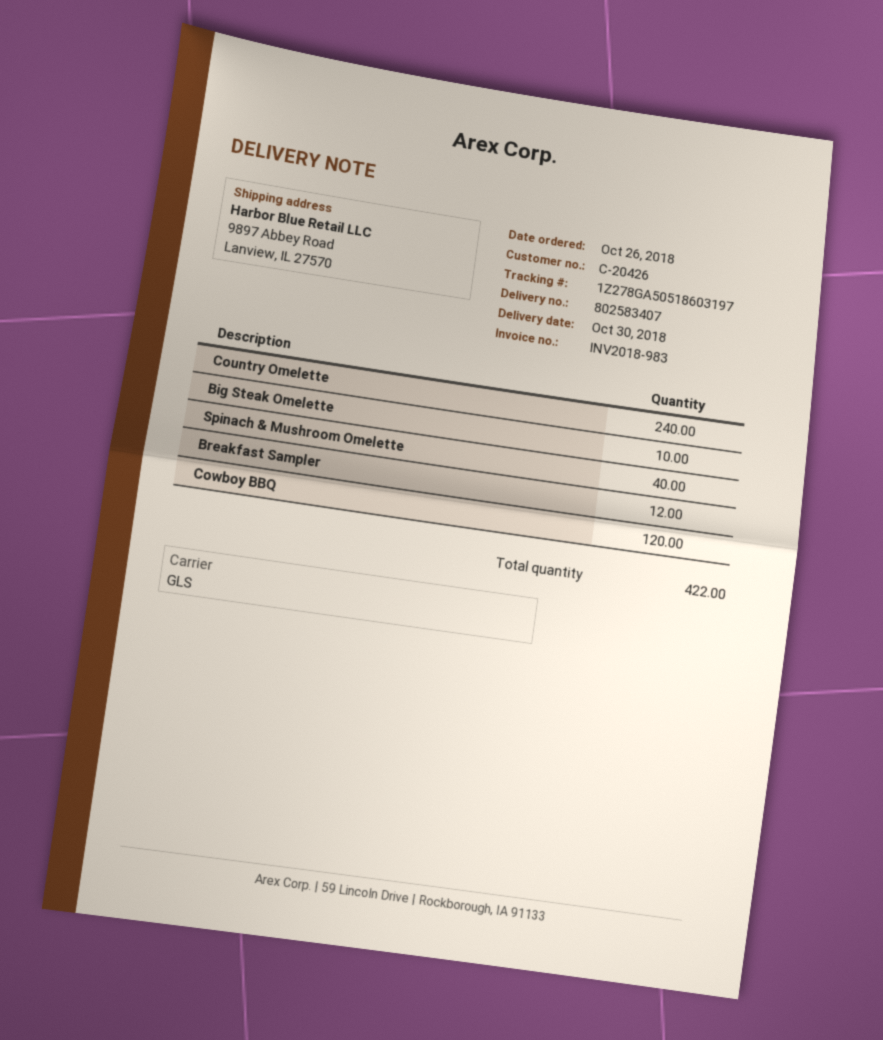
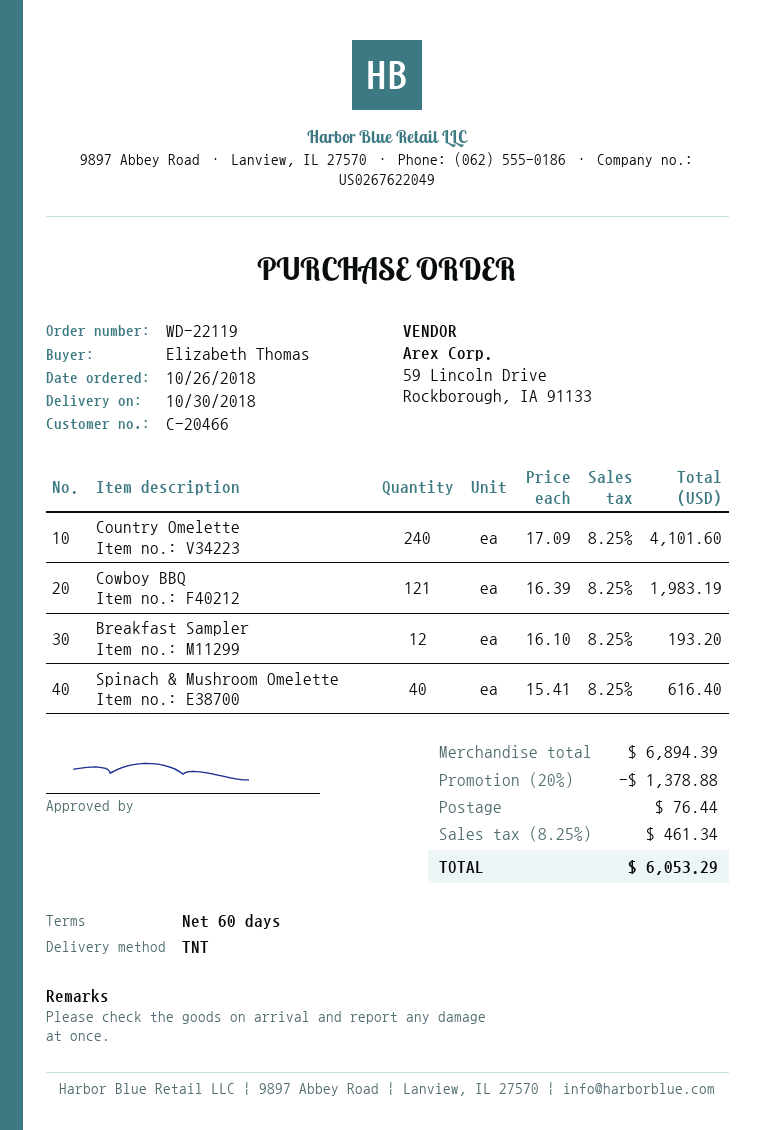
customer number: C-20426 -> C-20466
shipping method: GLS -> TNT
Big Steak Omelette: 10 -> none
Cowboy BBQ: 120 -> 121

